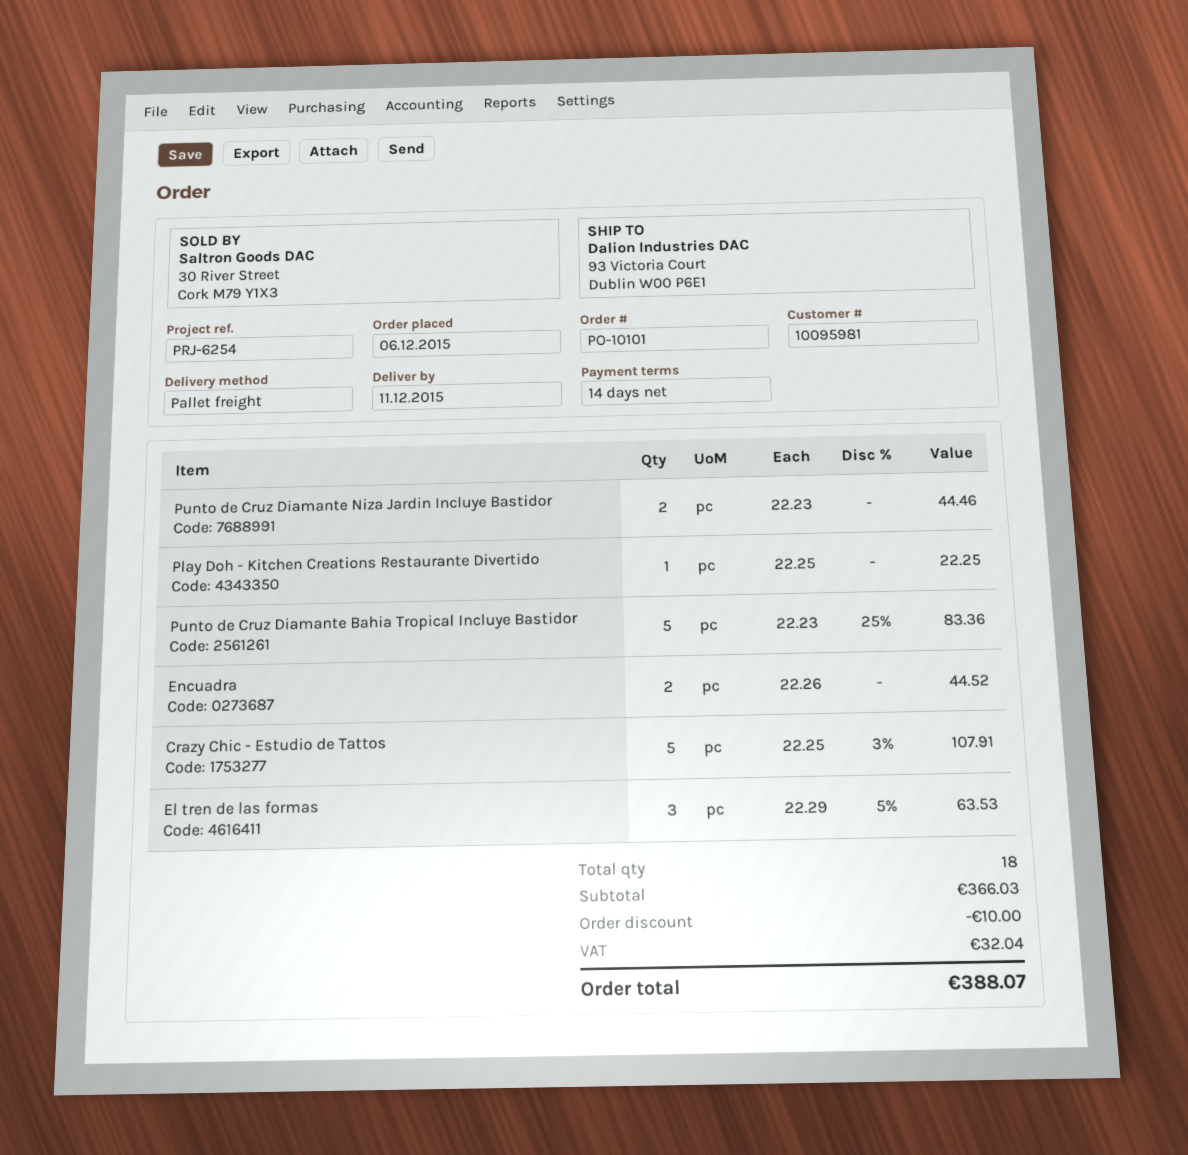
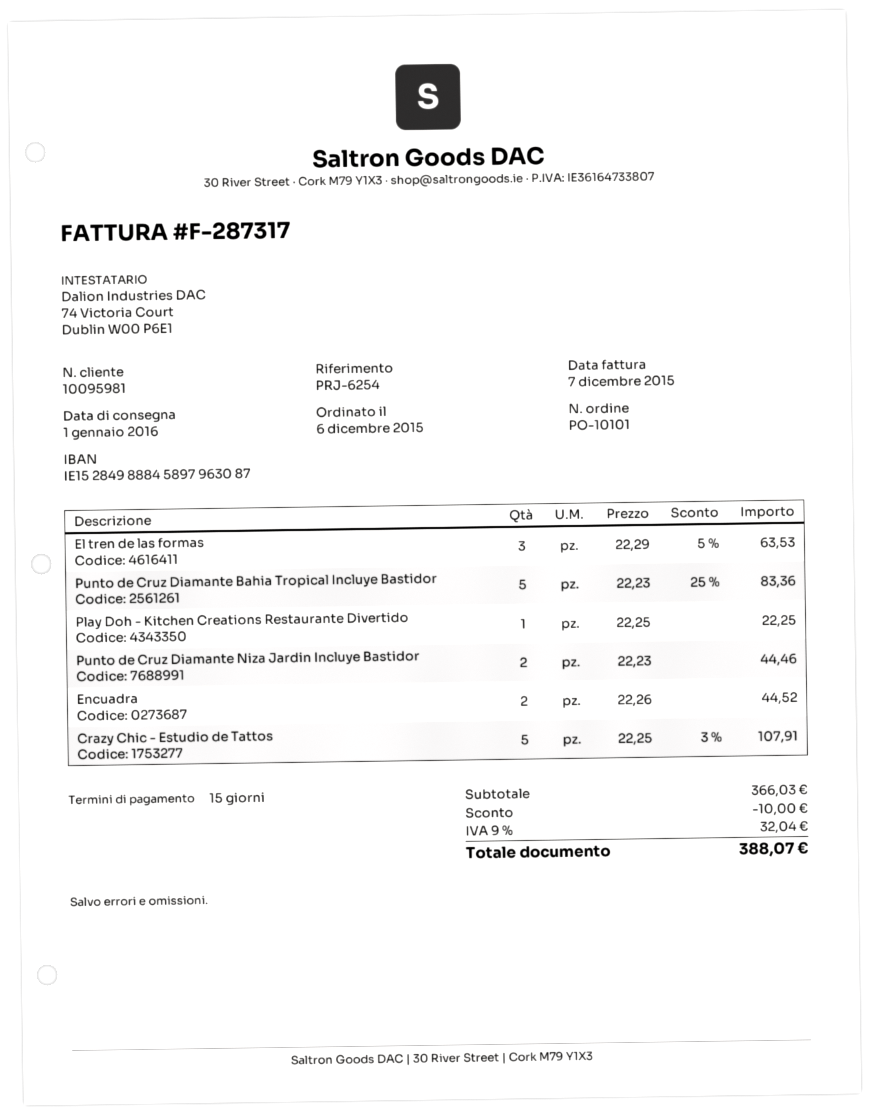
delivery date: 2015-12-11 -> 2016-01-01
payment terms: 14 days -> 15 days

